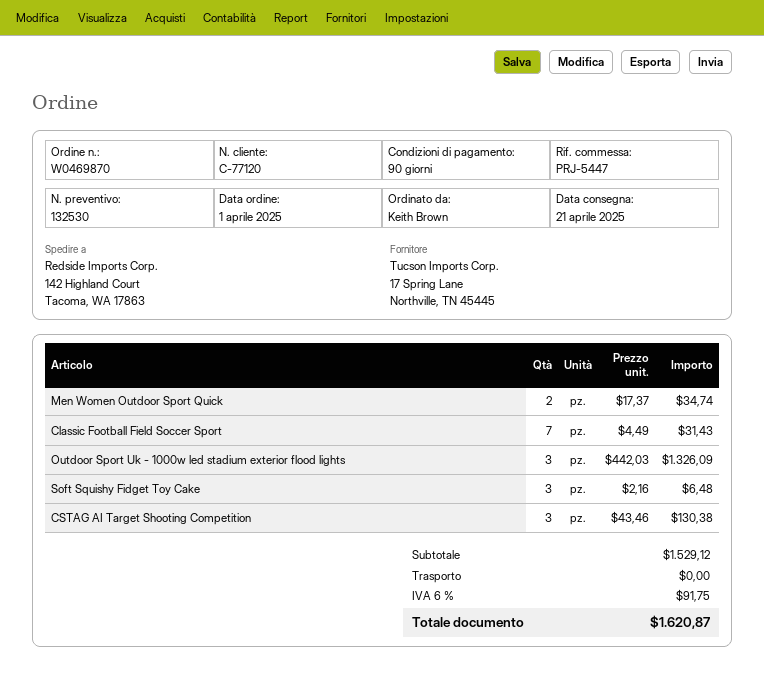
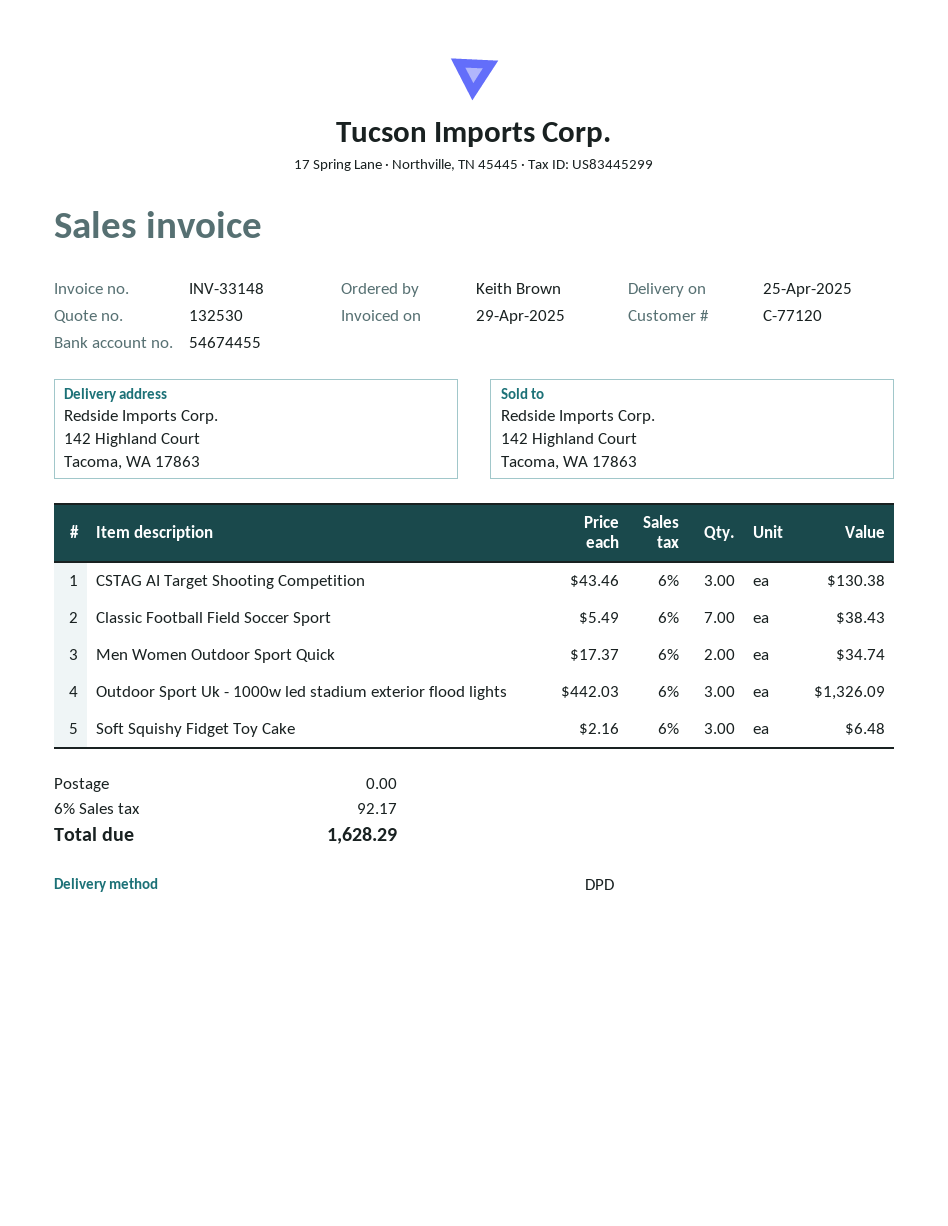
delivery date: 2025-04-21 -> 2025-04-25
Classic Football Field Soccer Sport: 7 x 4.49 = 31.43 -> 7 x 5.49 = 38.43
tax: 6% = 91.75 -> 6% = 92.17
total: 1620.87 -> 1628.29

